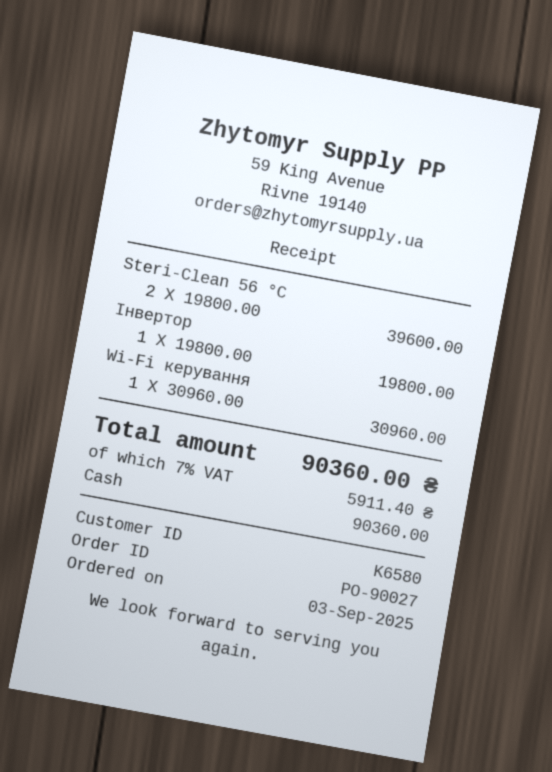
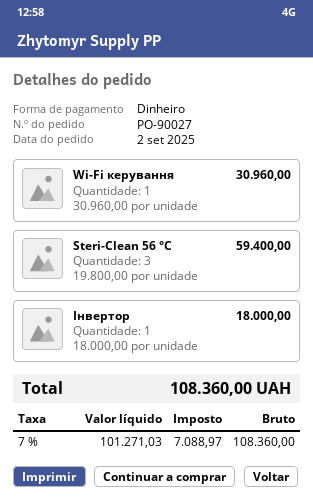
order date: 2025-09-03 -> 2025-09-02
Steri-Clean 56 °C: 2 x 19800.00 = 39600.00 -> 3 x 19800.00 = 59400.00
Інвертор: 1 x 19800.00 = 19800.00 -> 1 x 18000.00 = 18000.00
tax: 7% = 5911.40 -> 7% = 7088.97
total: 90360.00 -> 108360.00

